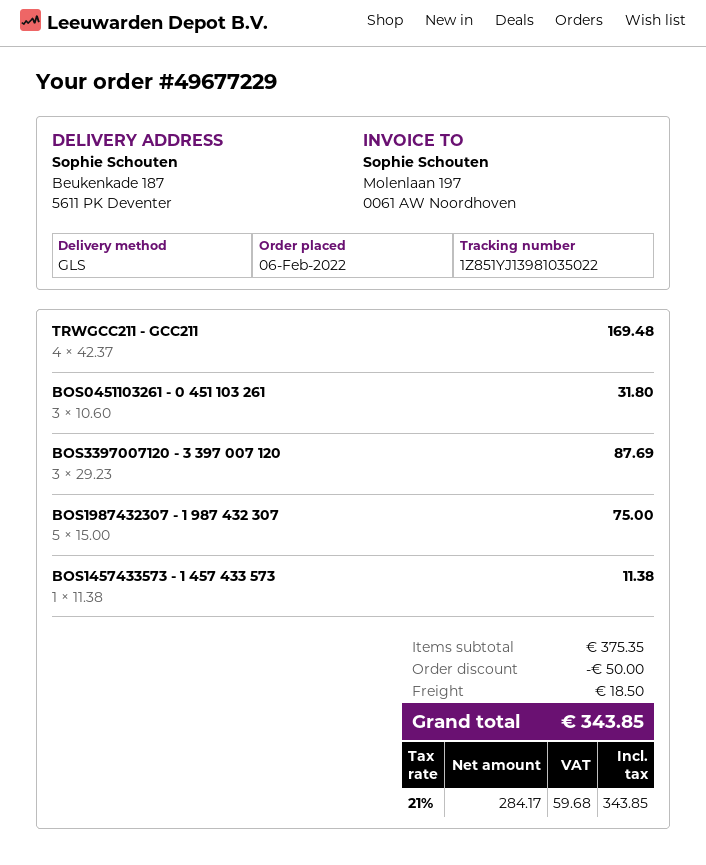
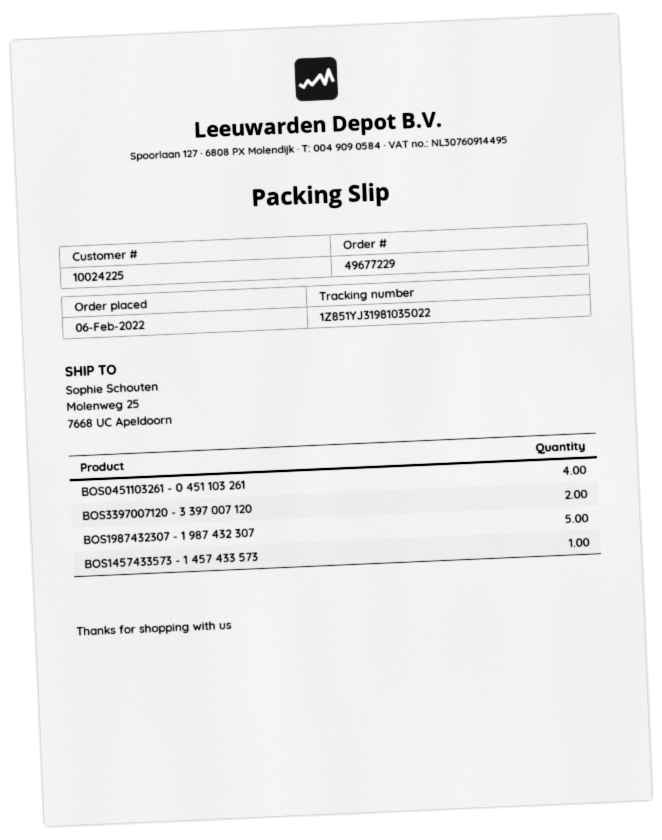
tracking number: 1Z851YJ13981035022 -> 1Z851YJ31981035022
ship to: Beukenkade 187, 5611 PK Deventer -> Molenweg 25, 7668 UC Apeldoorn
TRWGCC211 - GCC211: 4 -> none
BOS0451103261 - 0 451 103 261: 3 -> 4
BOS3397007120 - 3 397 007 120: 3 -> 2

